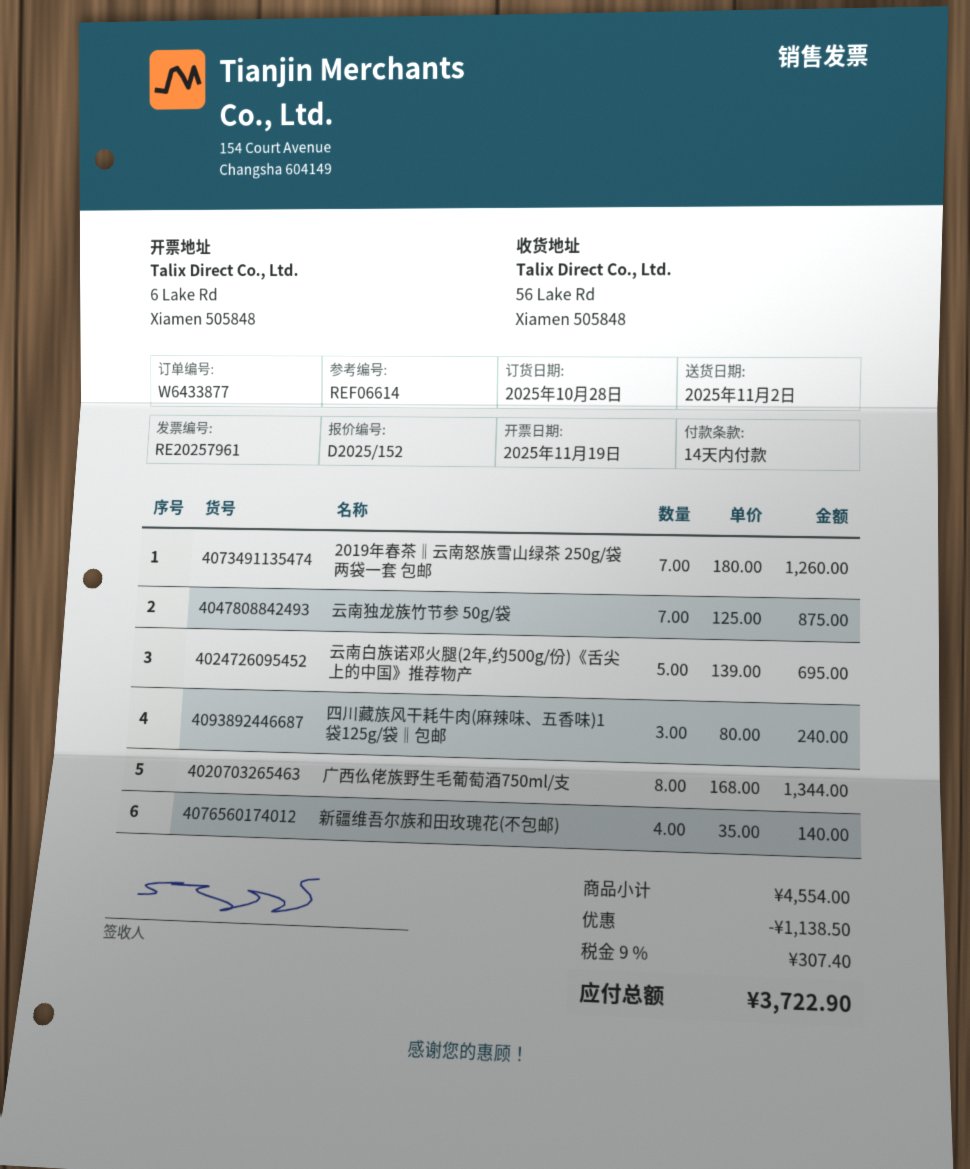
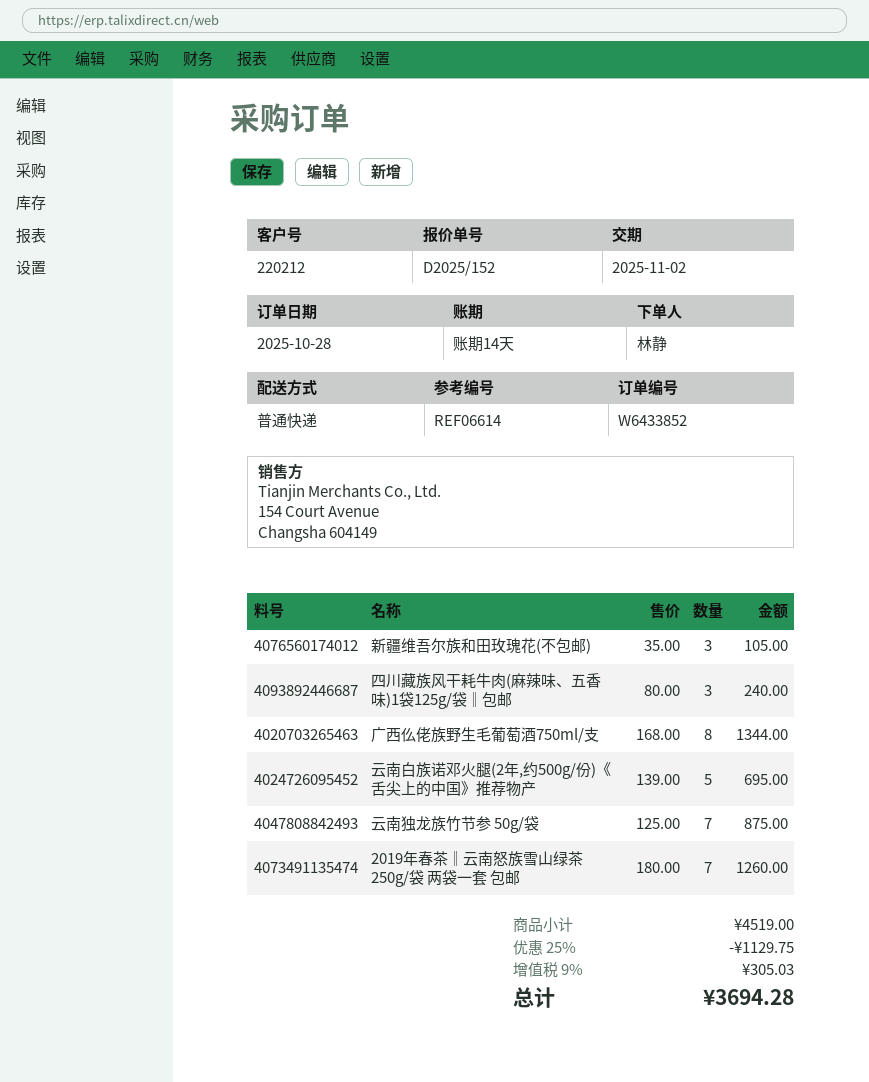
order number: W6433877 -> W6433852
新疆维吾尔族和田玫瑰花(不包邮): 4 x 35.00 = 140.00 -> 3 x 35.00 = 105.00
subtotal: 4554.00 -> 4519.00
discount: 1138.50 -> 1129.75
tax: 9% = 307.40 -> 9% = 305.03
total: 3722.90 -> 3694.28

